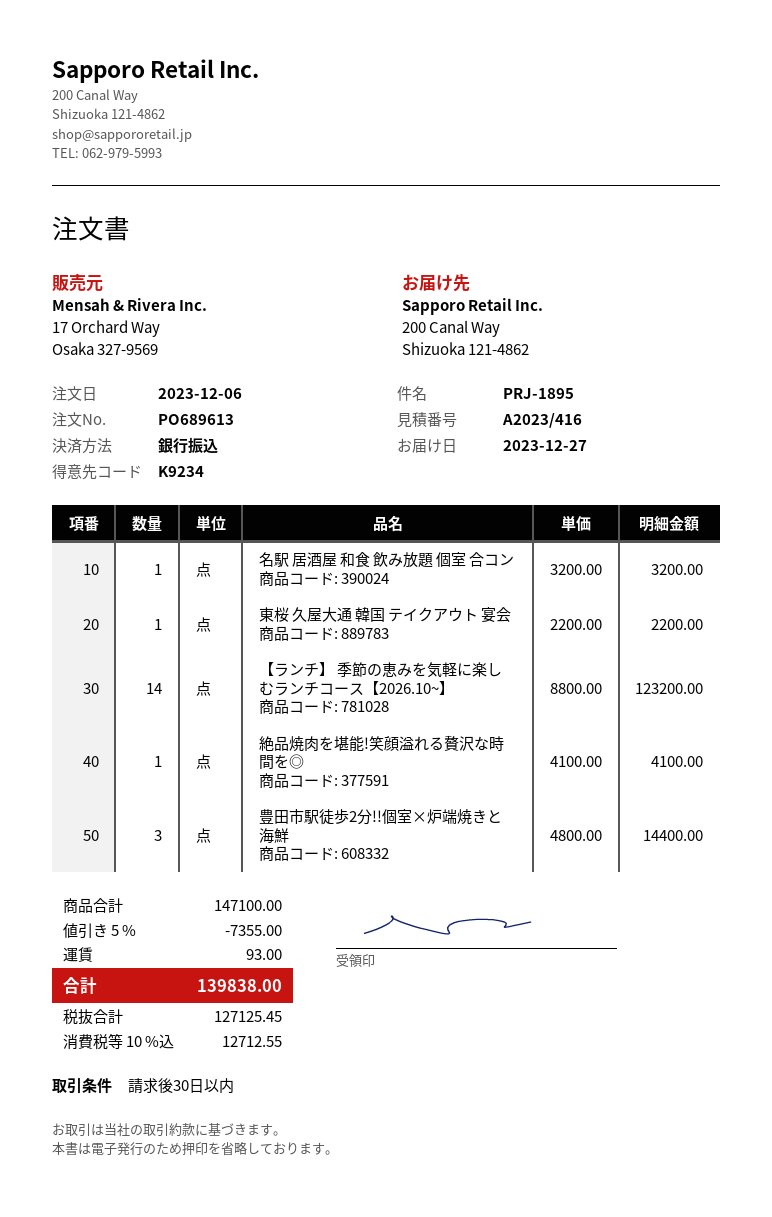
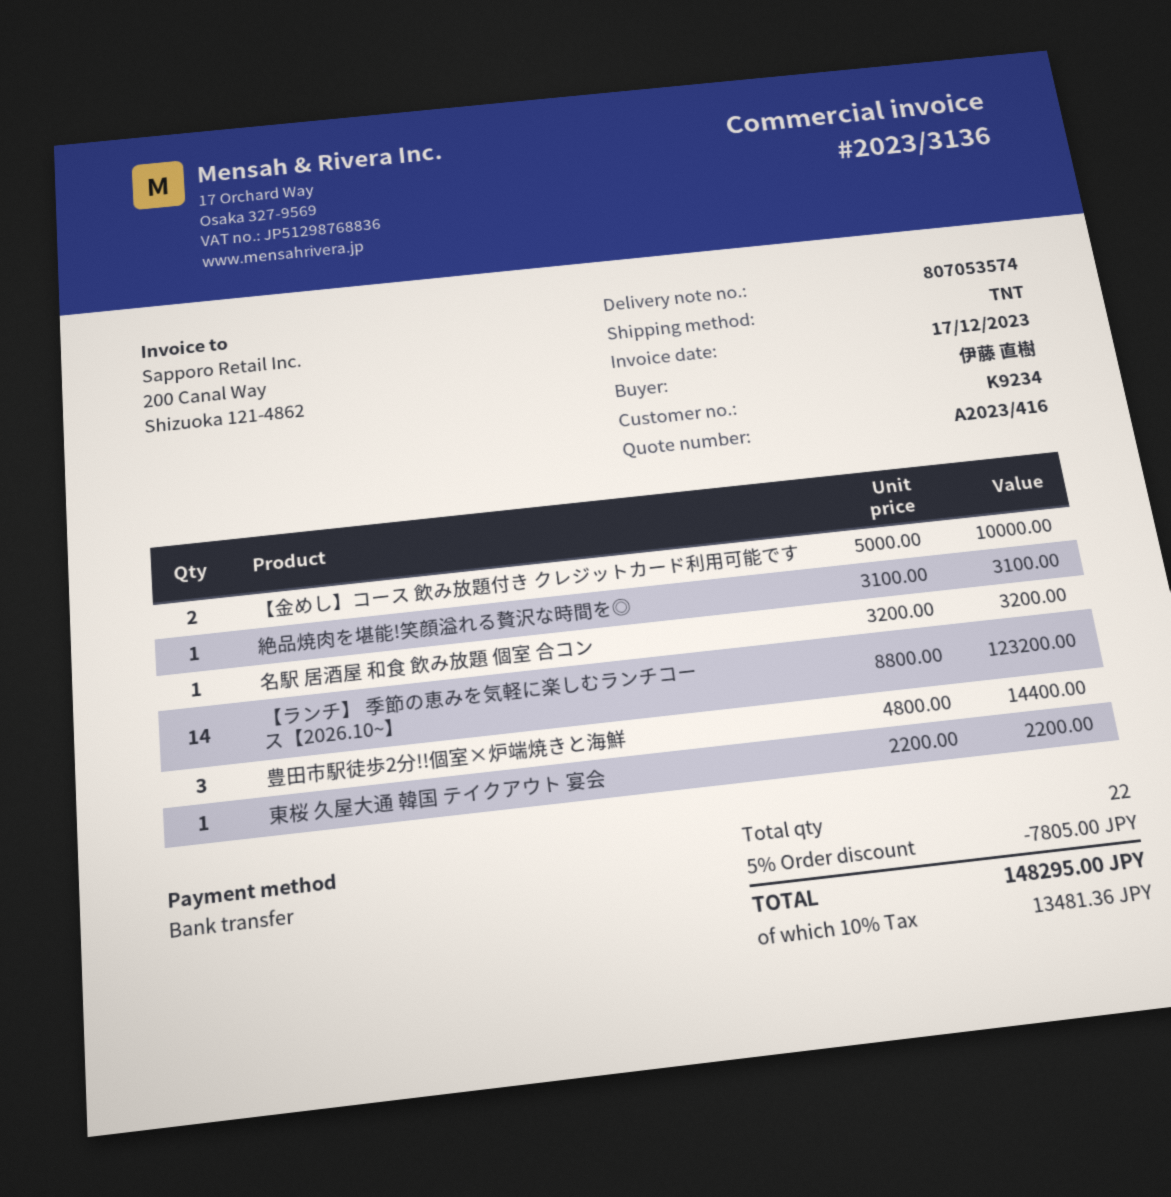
絶品焼肉を堪能!笑顔溢れる贅沢な時間を◎: 1 x 4100.00 = 4100.00 -> 1 x 3100.00 = 3100.00
【金めし】コース 飲み放題付き クレジットカード利用可能です: none -> 2 x 5000.00 = 10000.00
discount: 5% = 7355.00 -> 5% = 7805.00
shipping: 93.00 -> none
tax: 10% = 12712.55 -> 10% = 13481.36
total: 139838.00 -> 148295.00

